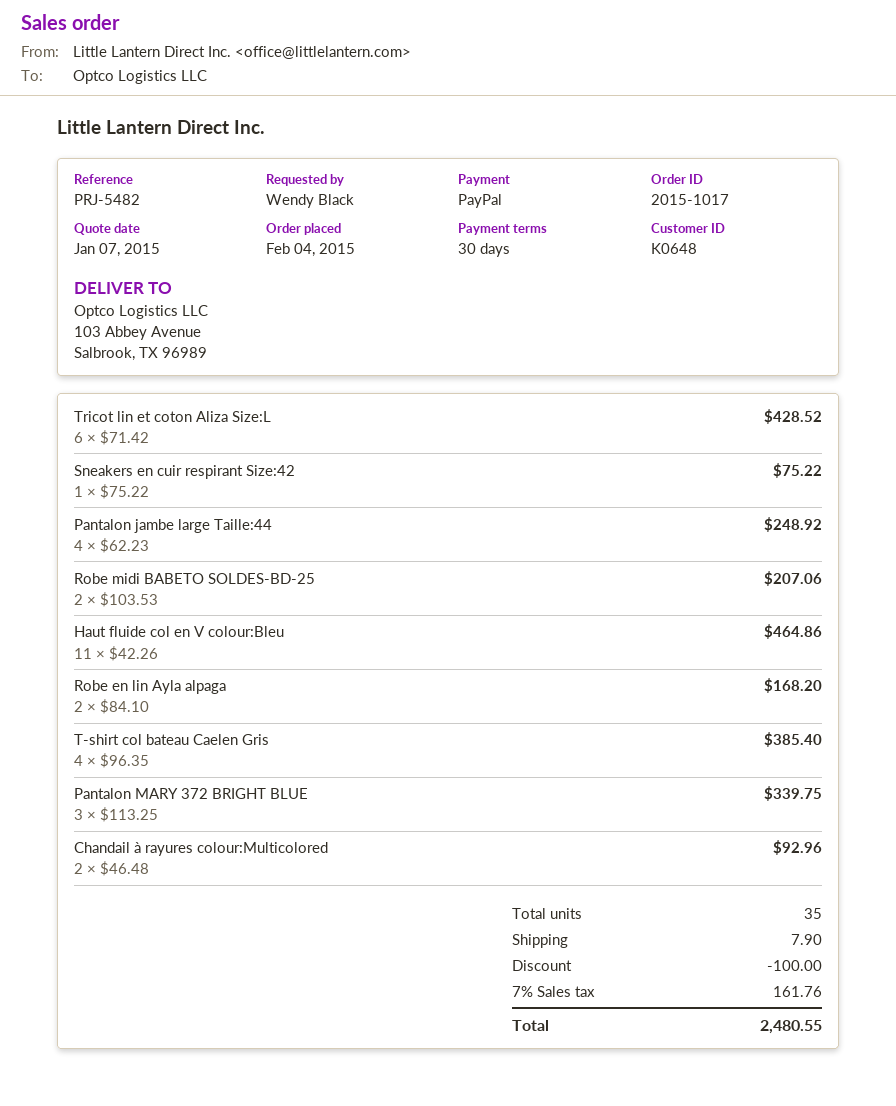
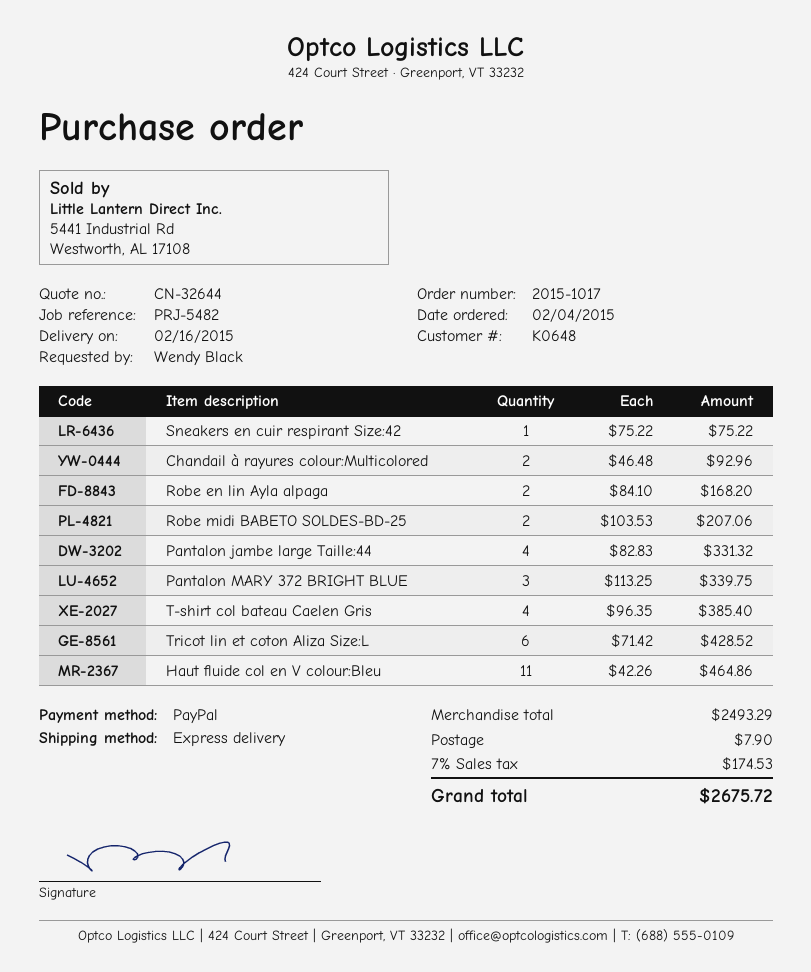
Pantalon jambe large Taille:44: 4 x 62.23 = 248.92 -> 4 x 82.83 = 331.32
discount: 100.00 -> none
tax: 7% = 161.76 -> 7% = 174.53
total: 2480.55 -> 2675.72

